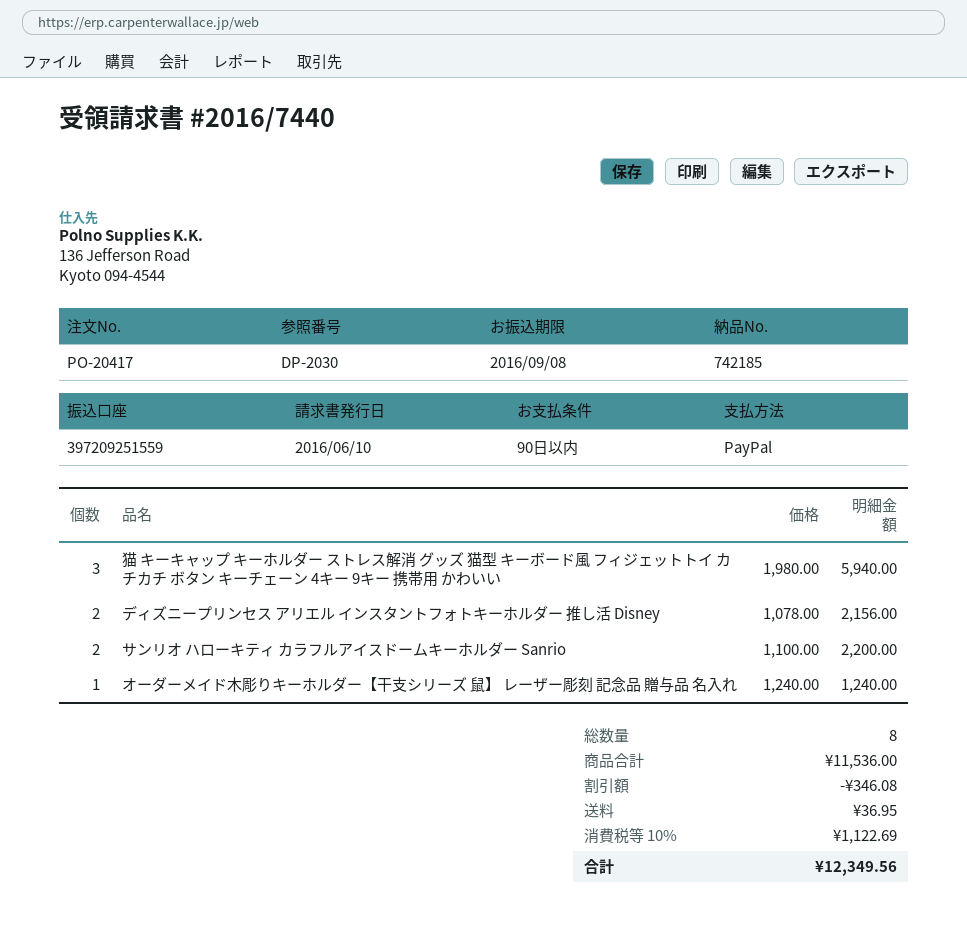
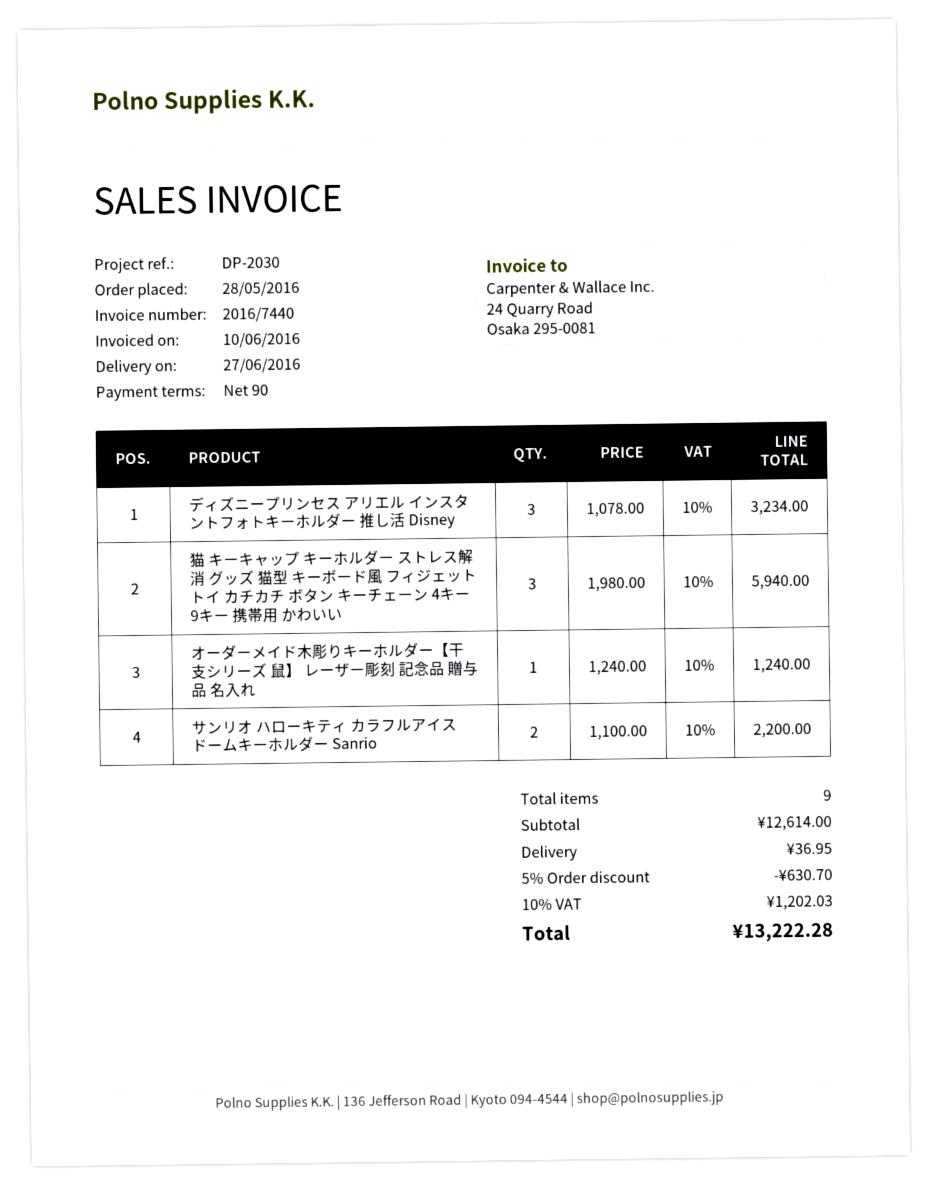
ディズニープリンセス アリエル インスタントフォトキーホルダー 推し活 Disney: 2 x 1078.00 = 2156.00 -> 3 x 1078.00 = 3234.00
total quantity: 8 -> 9
subtotal: 11536.00 -> 12614.00
discount: 346.08 -> 630.70
tax: 10% = 1122.69 -> 10% = 1202.03
total: 12349.56 -> 13222.28

